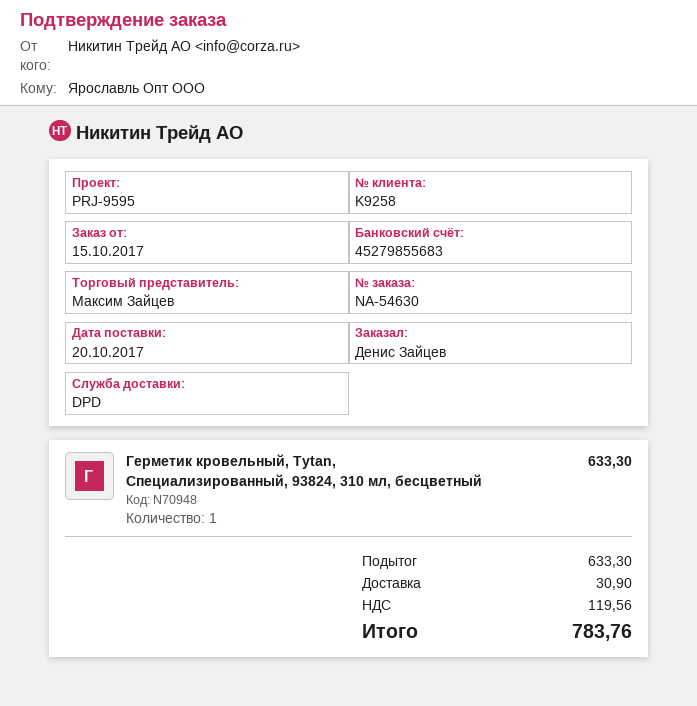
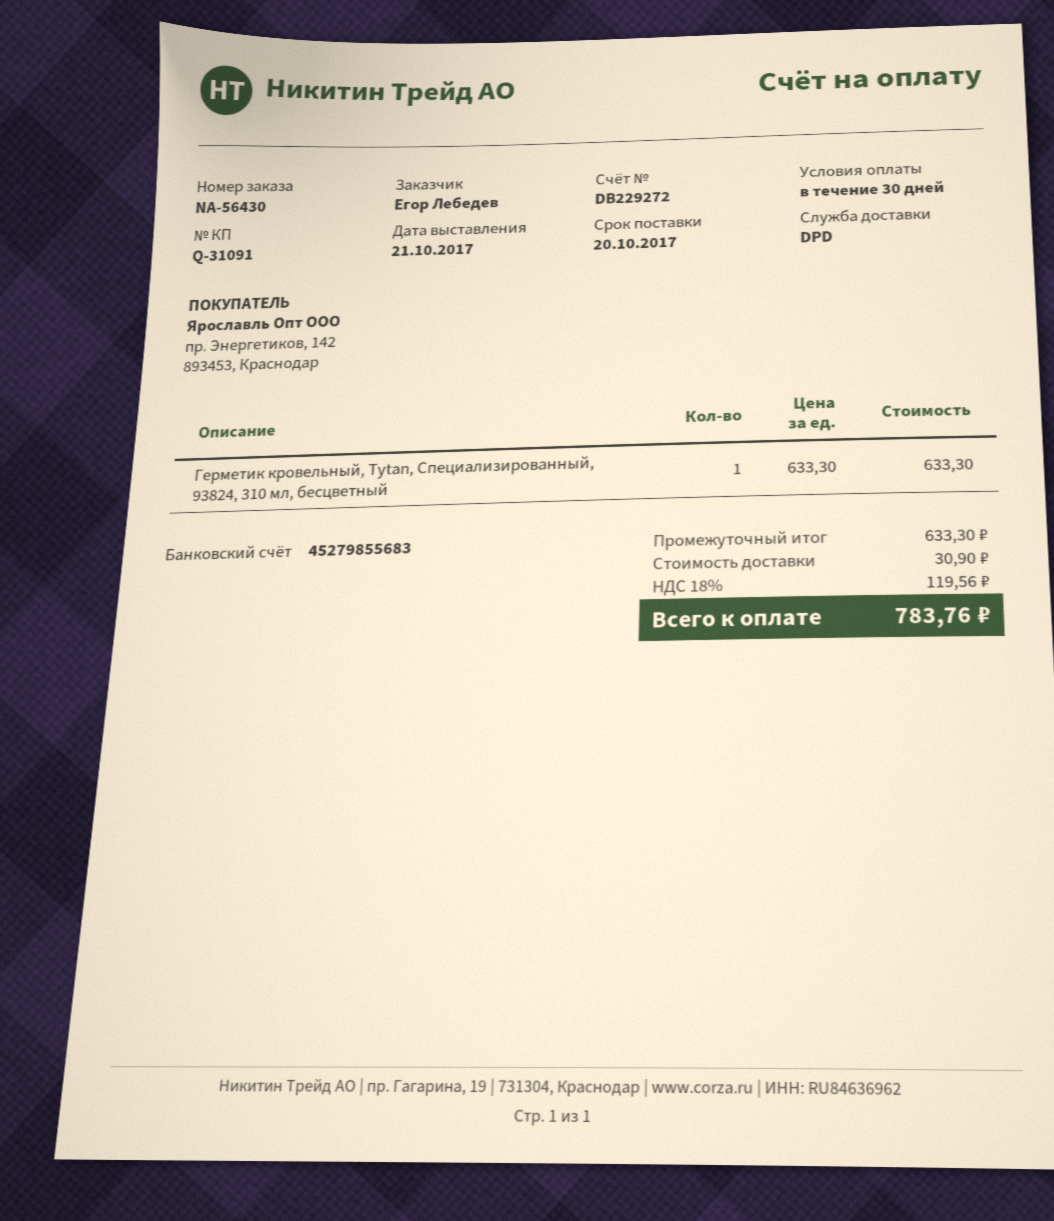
order number: NA-54630 -> NA-56430
ordered by: Денис Зайцев -> Егор Лебедев

